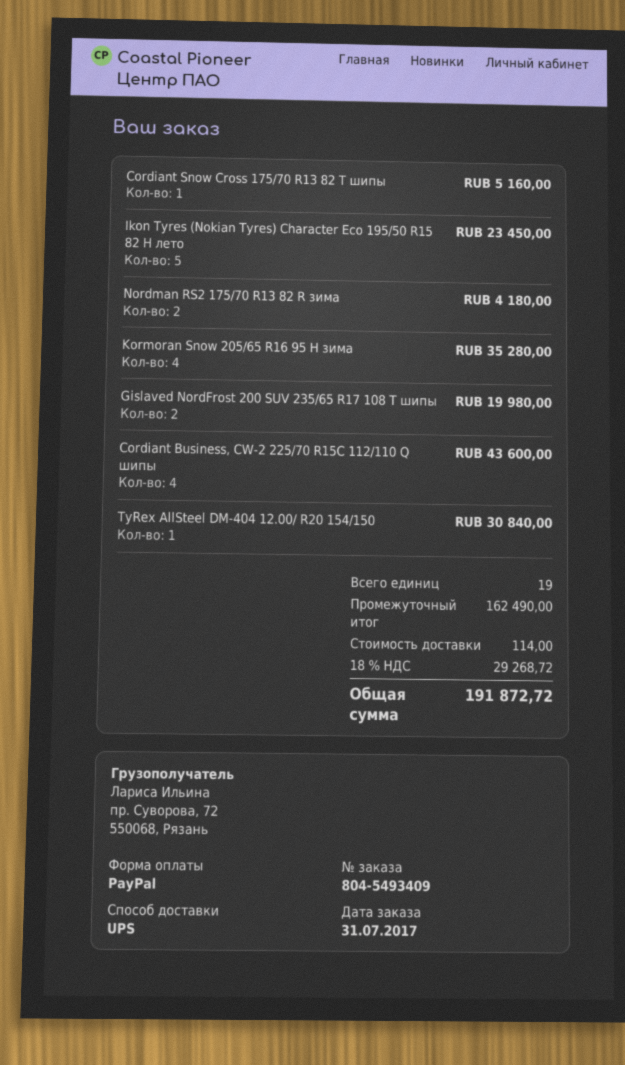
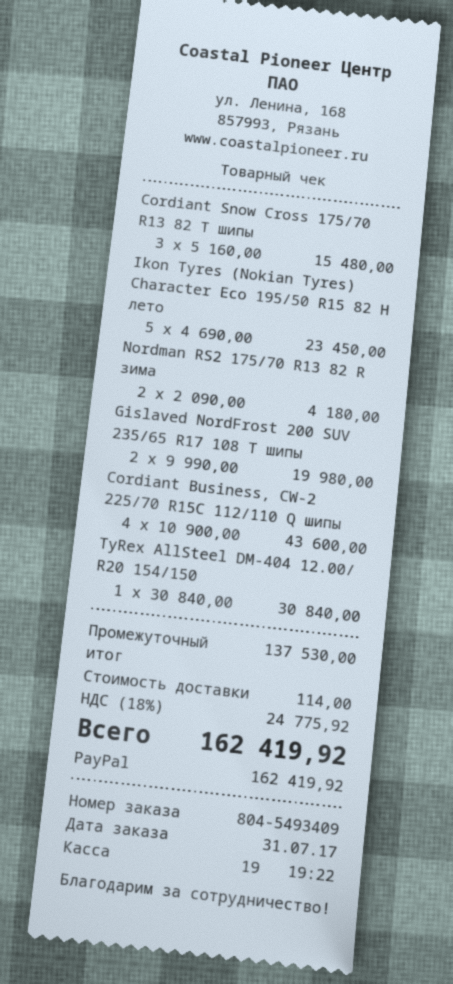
Cordiant Snow Cross 175/70 R13 82 T шипы: 1 for 5160.00 -> 3 for 15480.00
Kormoran Snow 205/65 R16 95 H зима: 4 for 35280.00 -> none
subtotal: 162490.00 -> 137530.00
tax: 18% = 29268.72 -> 18% = 24775.92
total: 191872.72 -> 162419.92

